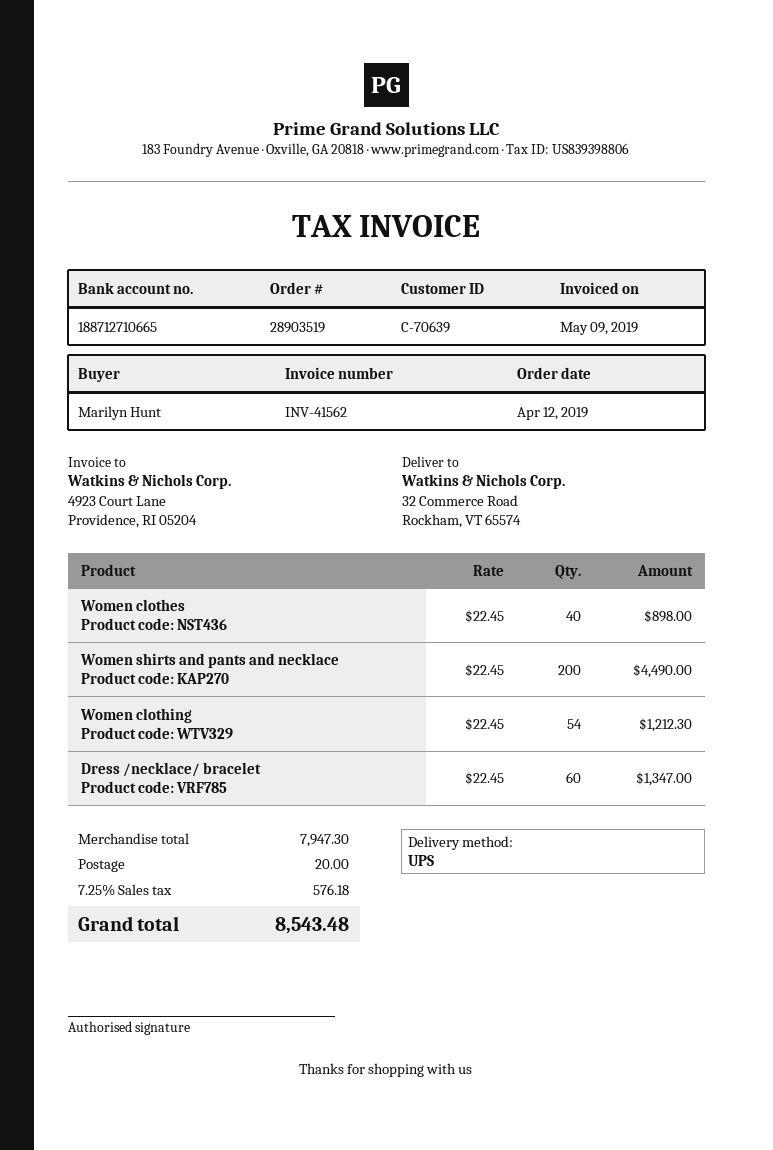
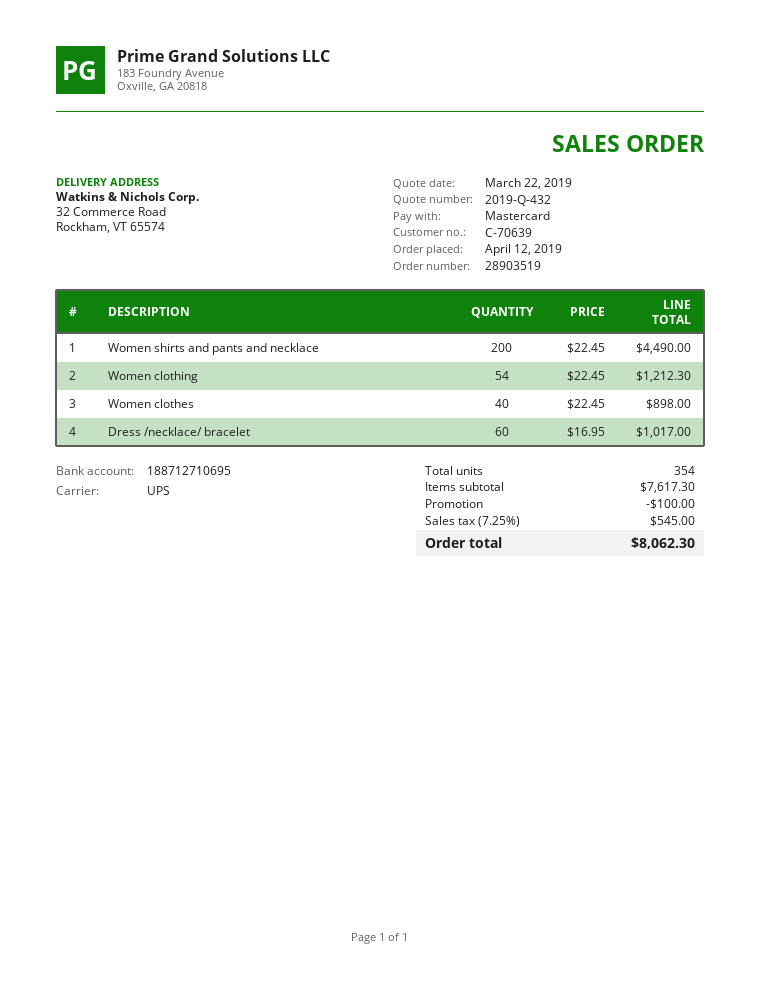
bank account: 188712710665 -> 188712710695
Dress /necklace/ bracelet: 60 x 22.45 = 1347.00 -> 60 x 16.95 = 1017.00
subtotal: 7947.30 -> 7617.30
discount: none -> 100.00
shipping: 20.00 -> none
tax: 7.25% = 576.18 -> 7.25% = 545.00
total: 8543.48 -> 8062.30

